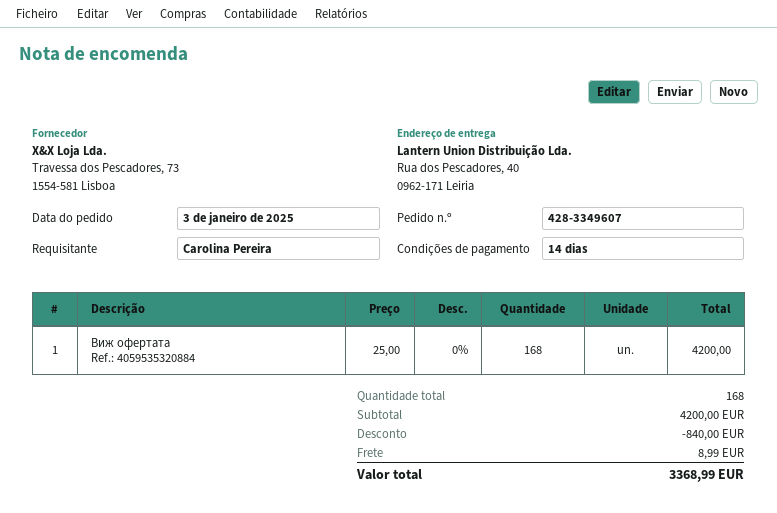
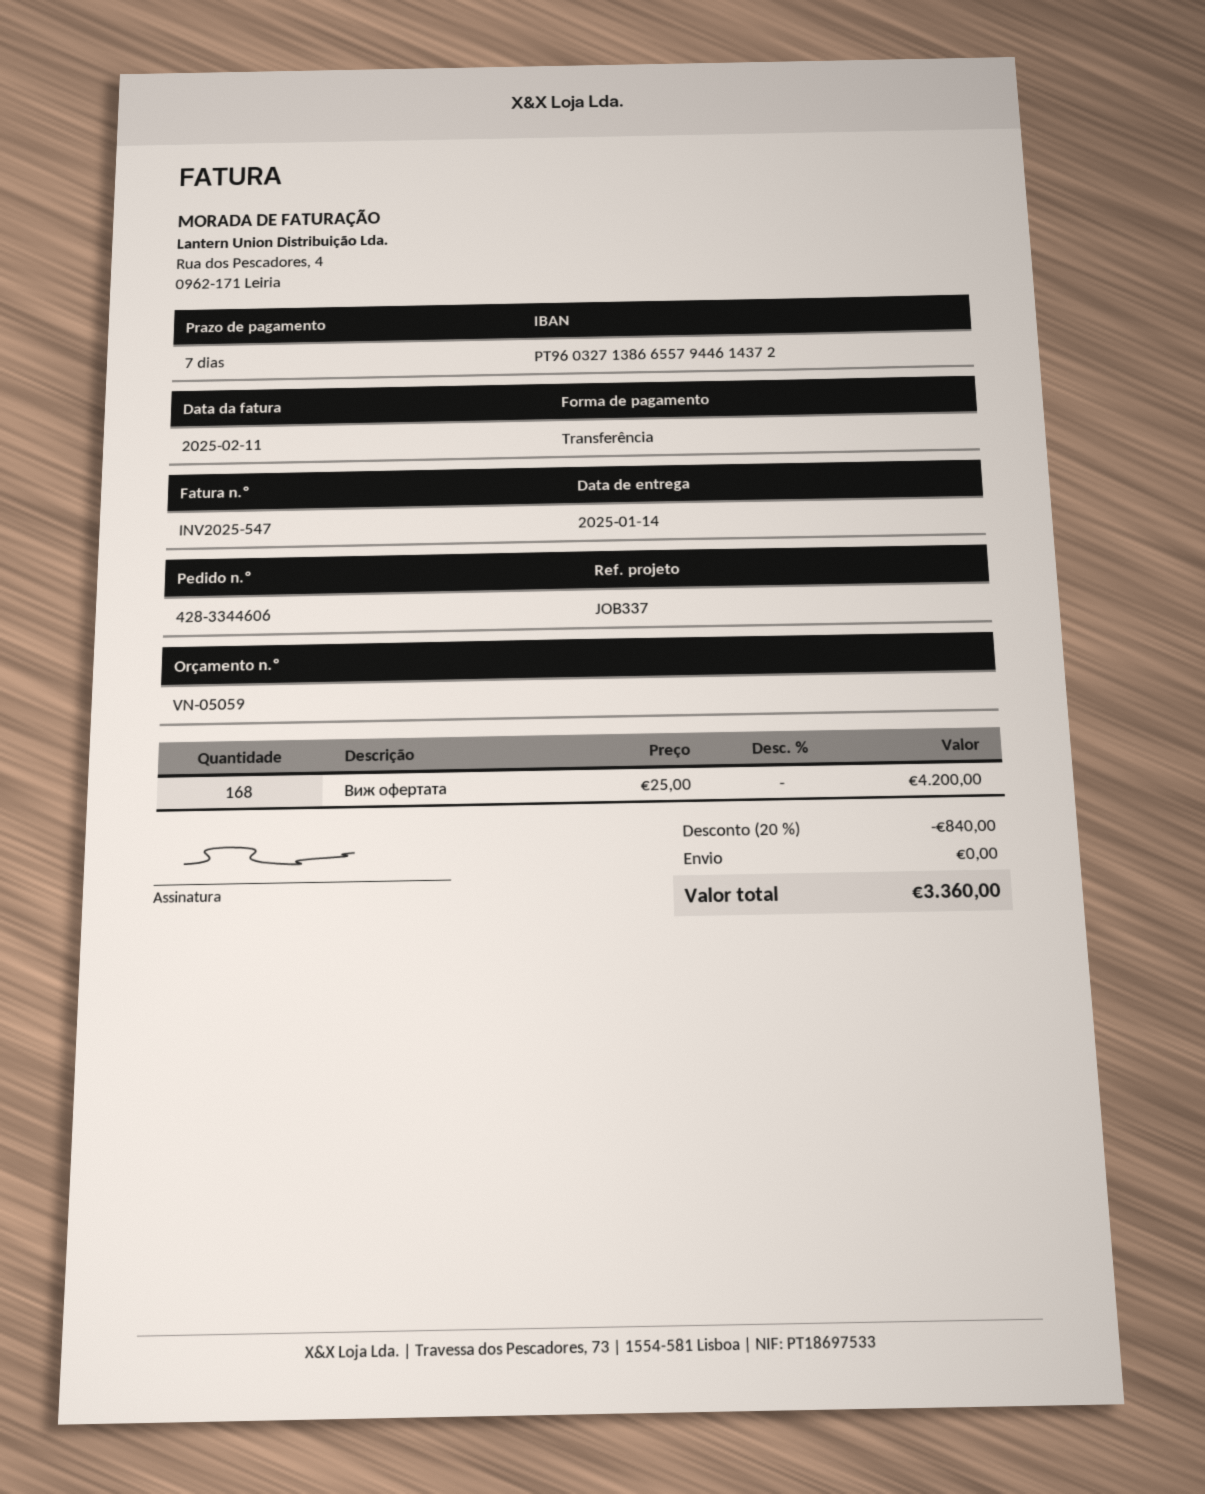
order number: 428-3349607 -> 428-3344606
payment terms: 14 days -> 7 days
shipping: 8.99 -> 0.00
total: 3368.99 -> 3360.00

